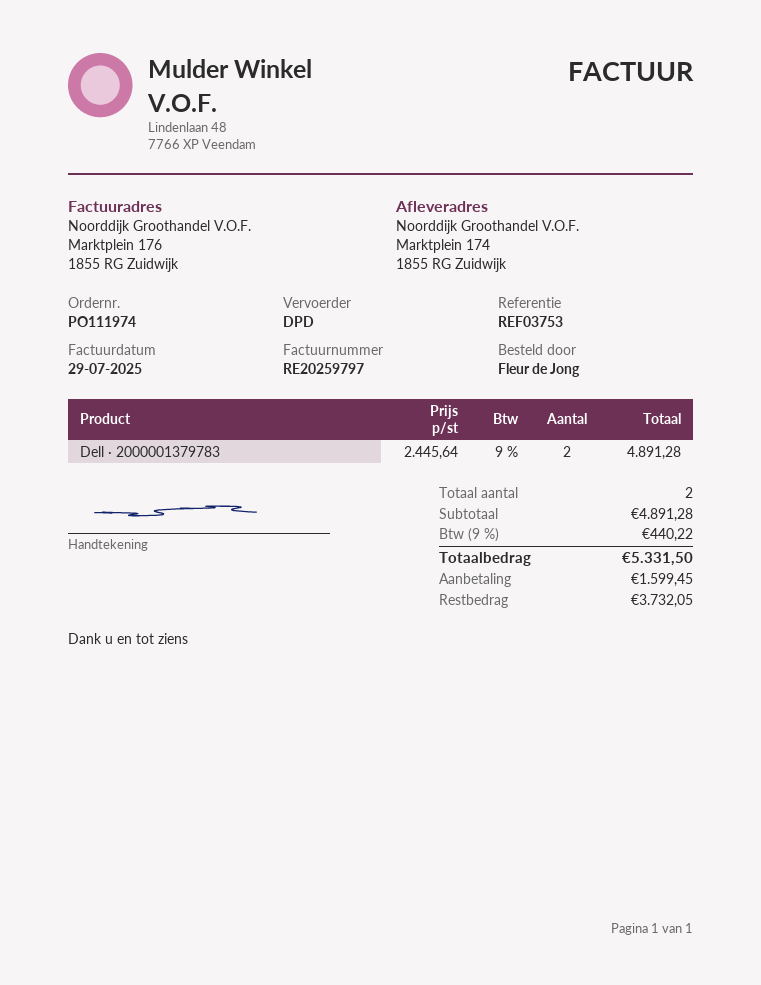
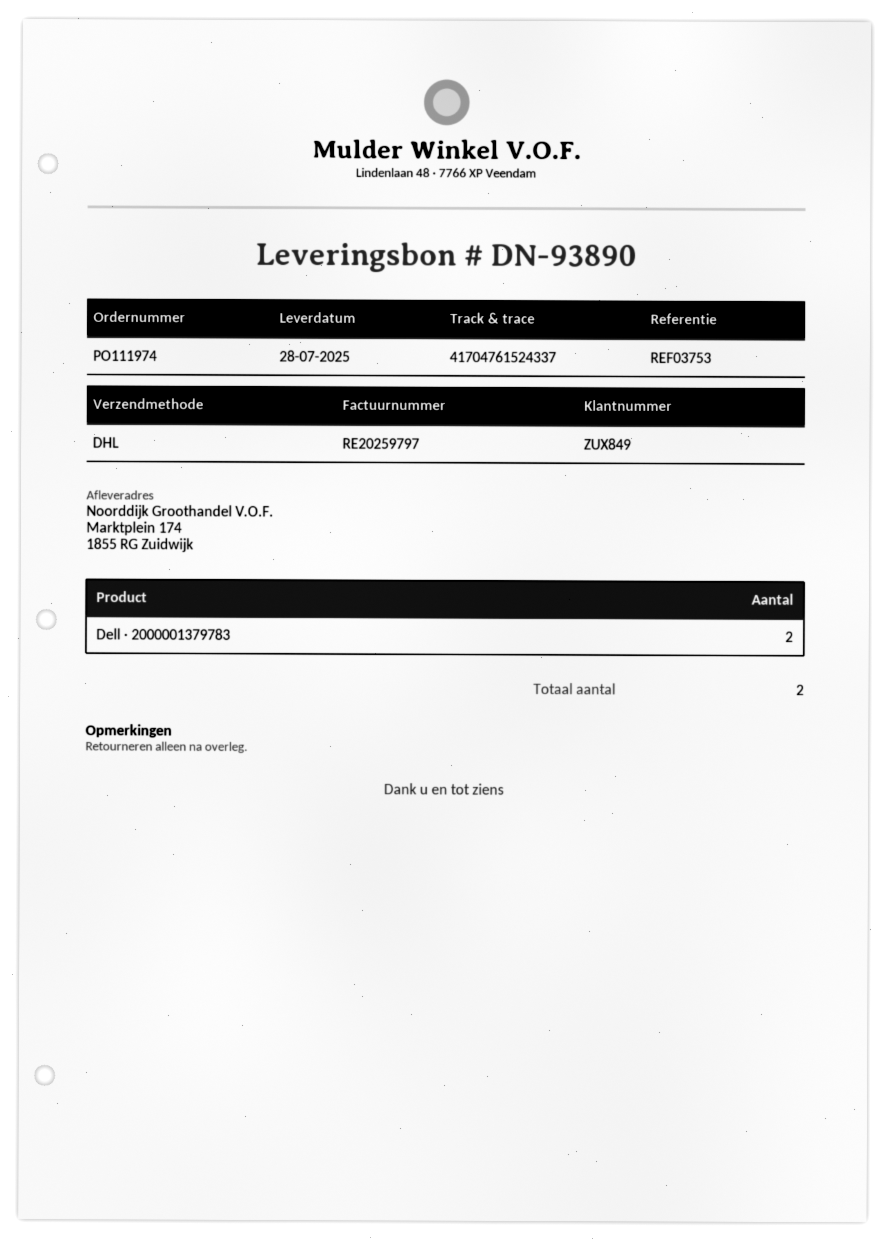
shipping method: DPD -> DHL

